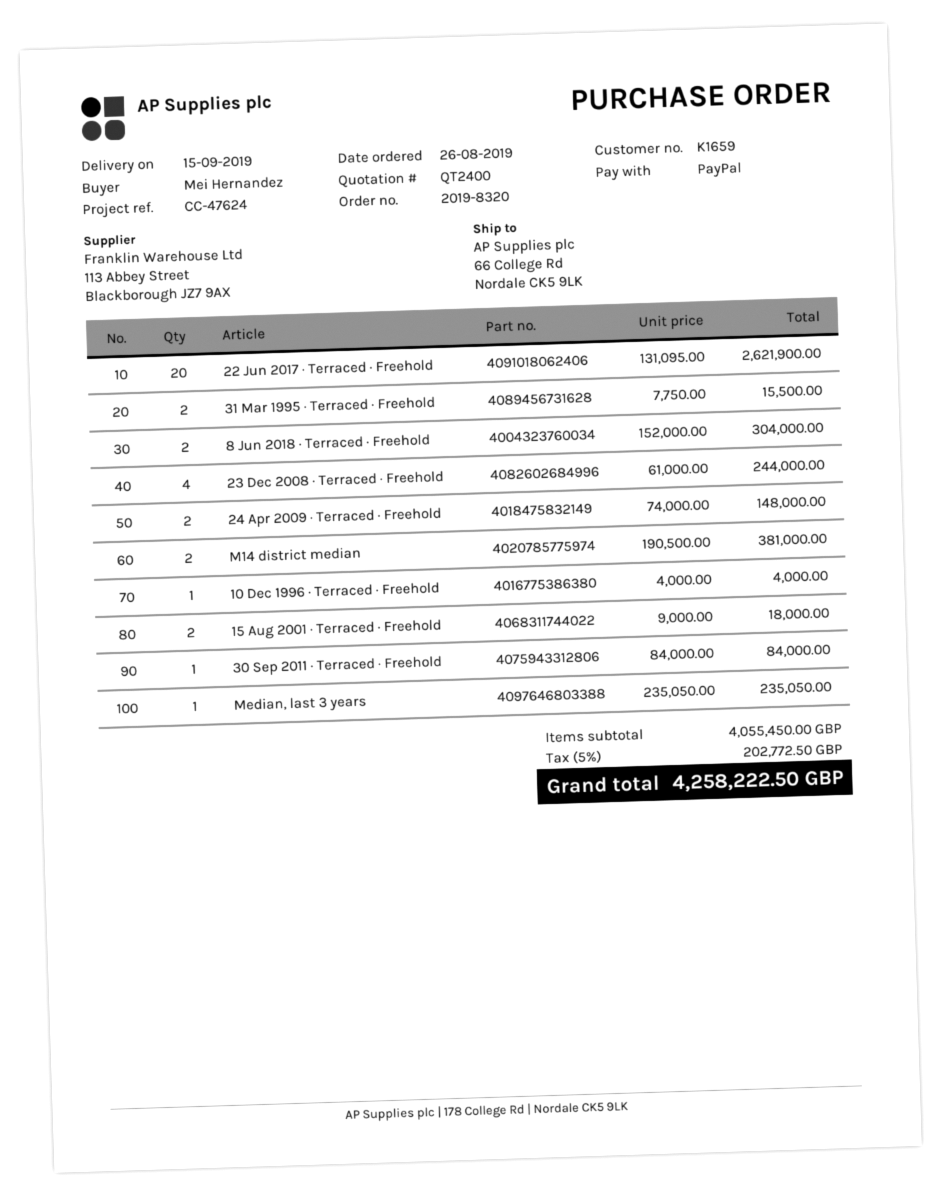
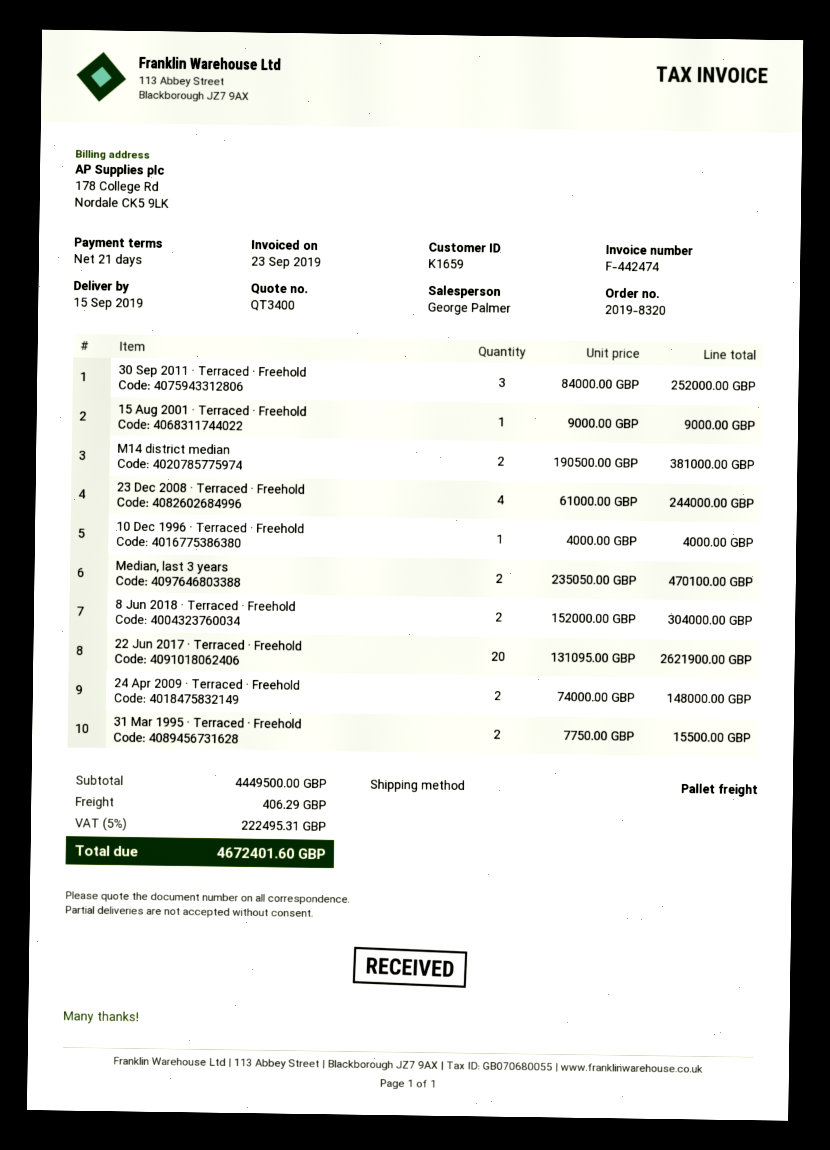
quote number: QT2400 -> QT3400
15 Aug 2001 · Terraced · Freehold: 2 x 9000.00 = 18000.00 -> 1 x 9000.00 = 9000.00
30 Sep 2011 · Terraced · Freehold: 1 x 84000.00 = 84000.00 -> 3 x 84000.00 = 252000.00
Median, last 3 years: 1 x 235050.00 = 235050.00 -> 2 x 235050.00 = 470100.00
subtotal: 4055450.00 -> 4449500.00
shipping: none -> 406.29
tax: 5% = 202772.50 -> 5% = 222495.31
total: 4258222.50 -> 4672401.60

